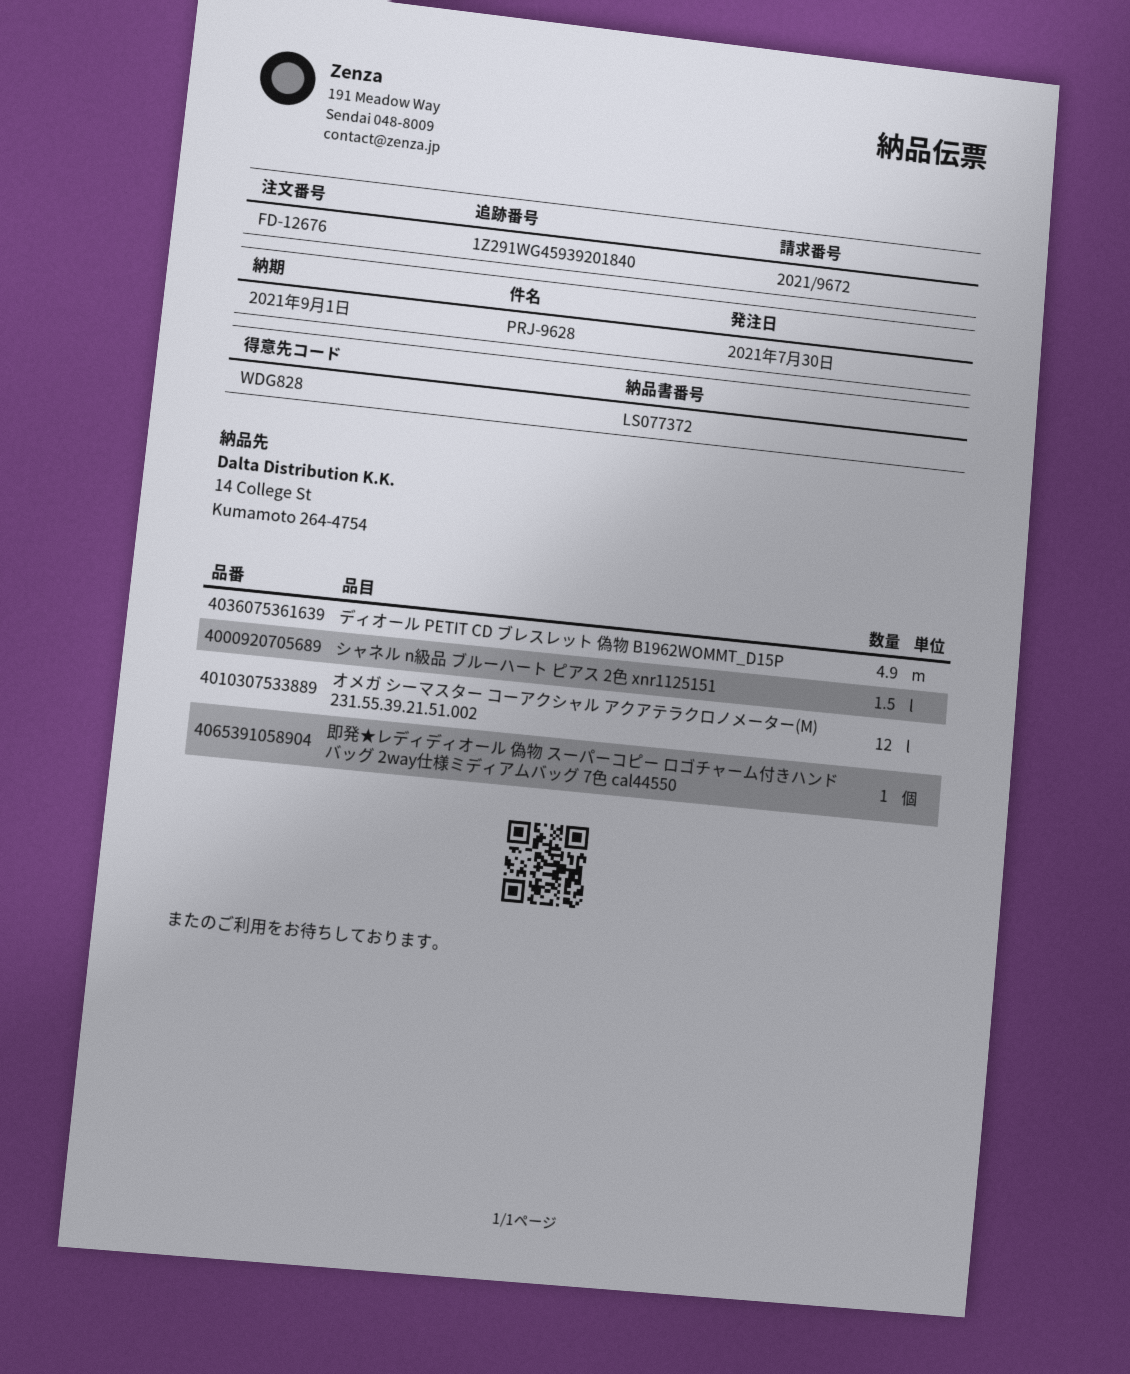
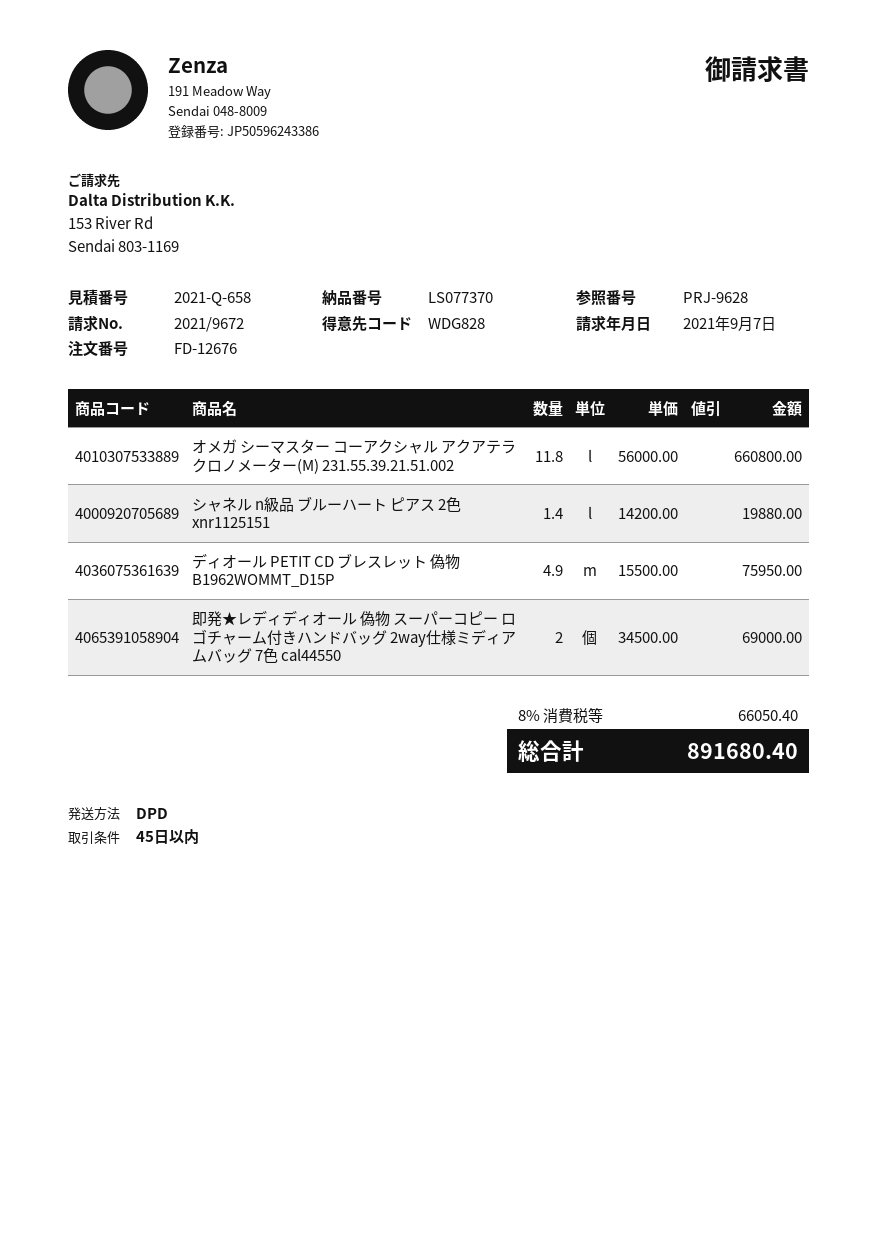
delivery note number: LS077372 -> LS077370
シャネル n級品 ブルーハート ピアス 2色 xnr1125151: 1.5 -> 1.4
オメガ シーマスター コーアクシャル アクアテラクロノメーター(M) 231.55.39.21.51.002: 12 -> 11.8
即発★レディディオール 偽物 スーパーコピー ロゴチャーム付きハンドバッグ 2way仕様ミディアムバッグ 7色 cal44550: 1 -> 2

